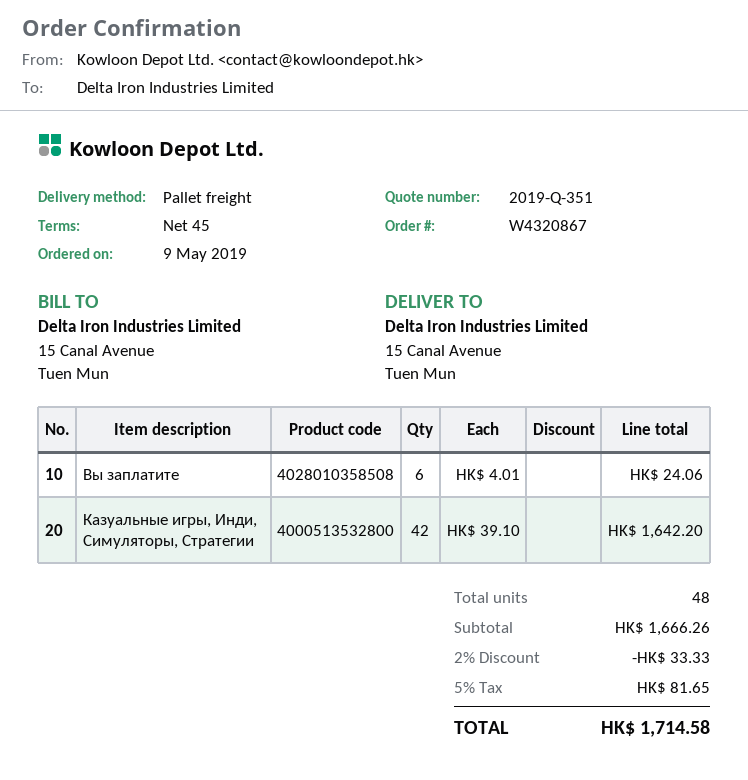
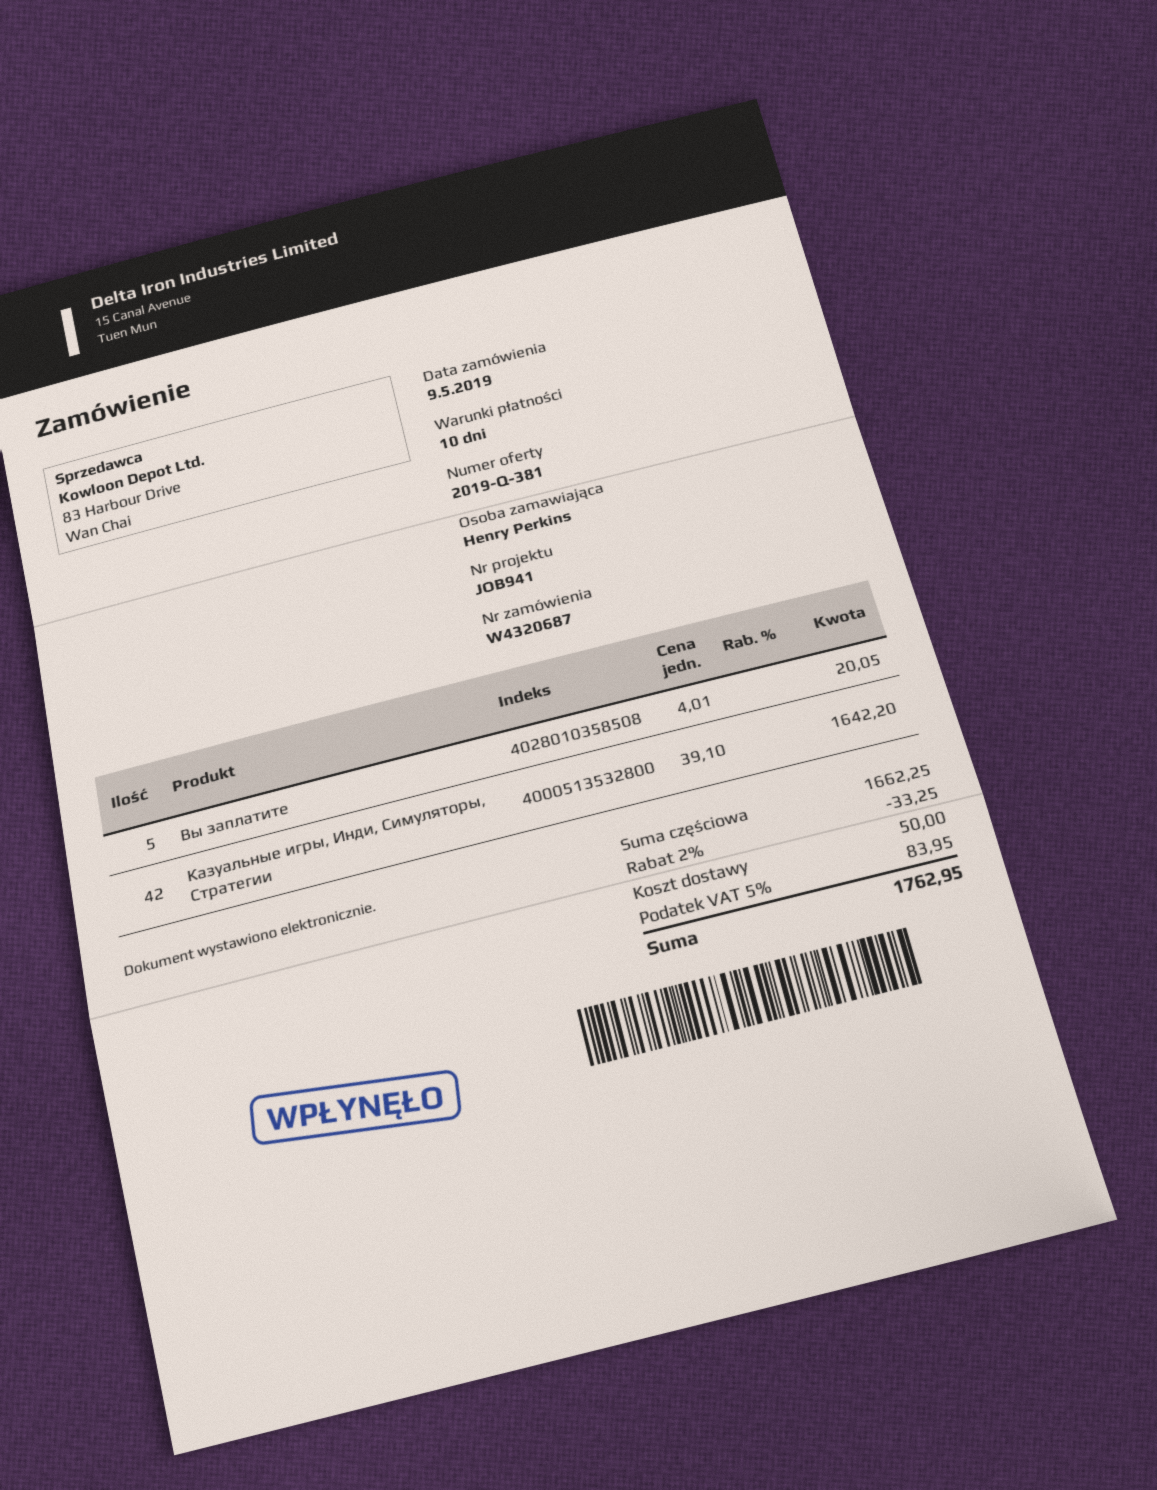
quote number: 2019-Q-351 -> 2019-Q-381
order number: W4320867 -> W4320687
payment terms: 45 days -> 10 days
Вы заплатите: 6 x 4.01 = 24.06 -> 5 x 4.01 = 20.05
subtotal: 1666.26 -> 1662.25
discount: 2% = 33.33 -> 2% = 33.25
shipping: none -> 50.00
tax: 5% = 81.65 -> 5% = 83.95
total: 1714.58 -> 1762.95

